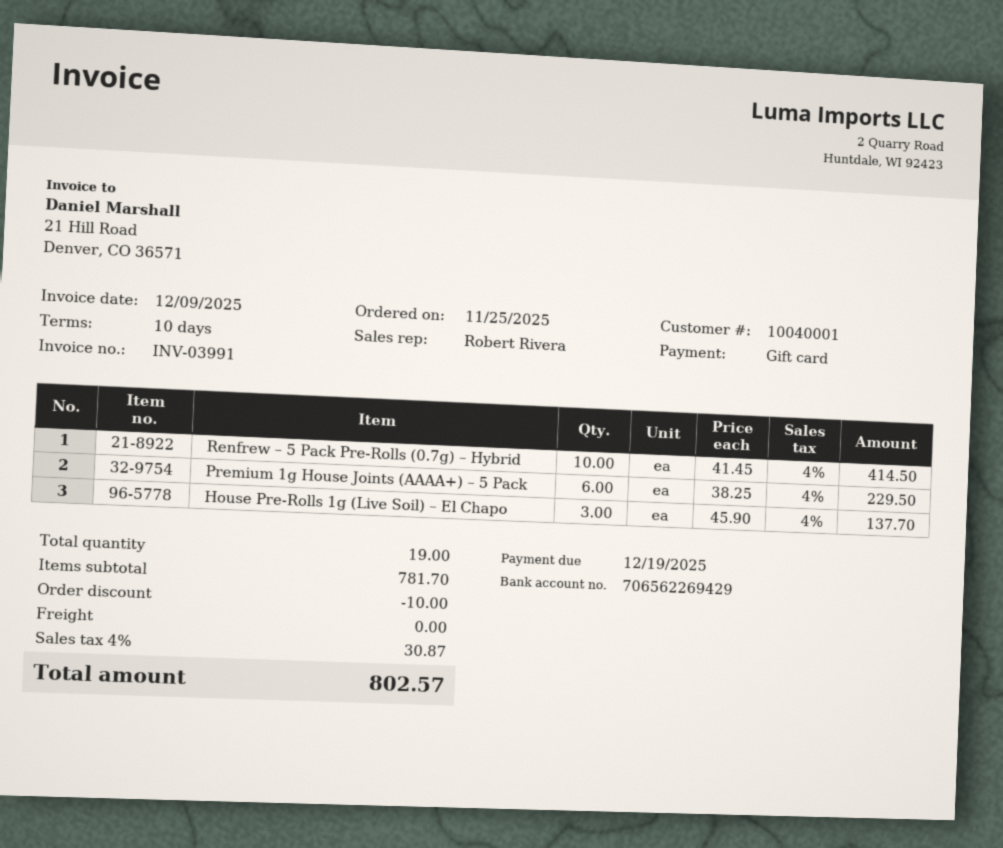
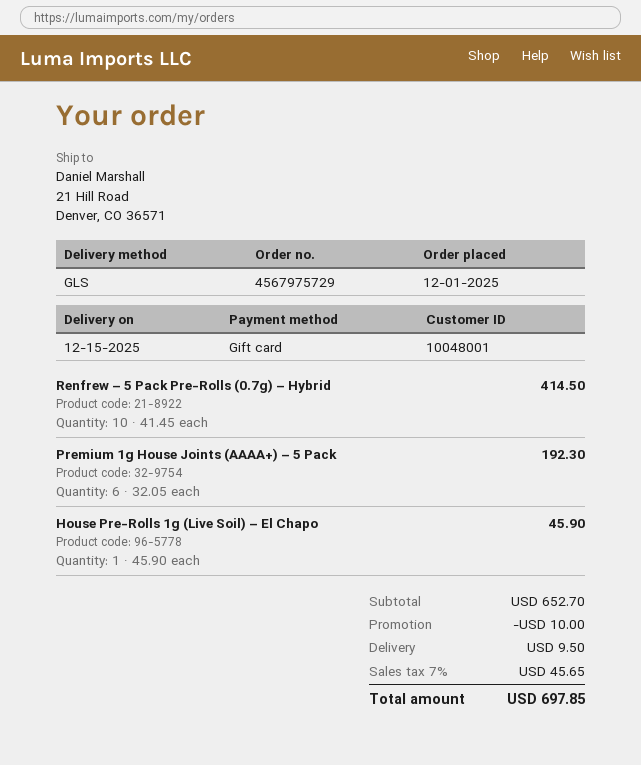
order date: 2025-11-25 -> 2025-12-01
customer number: 10040001 -> 10048001
Premium 1g House Joints (AAAA+) – 5 Pack: 6 x 38.25 = 229.50 -> 6 x 32.05 = 192.30
House Pre-Rolls 1g (Live Soil) – El Chapo: 3 x 45.90 = 137.70 -> 1 x 45.90 = 45.90
subtotal: 781.70 -> 652.70
shipping: 0.00 -> 9.50
tax: 4% = 30.87 -> 7% = 45.65
total: 802.57 -> 697.85

